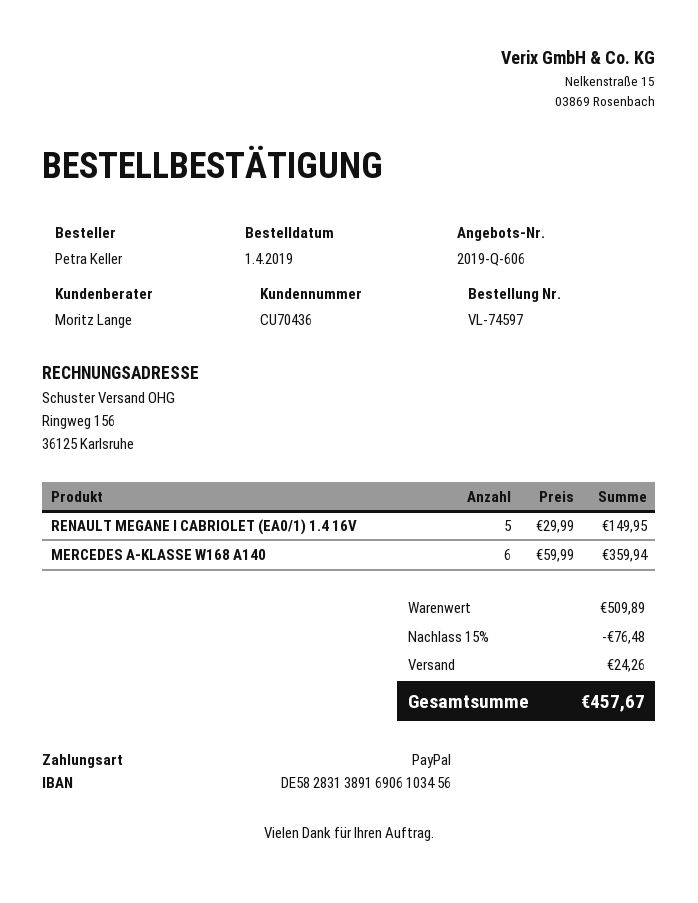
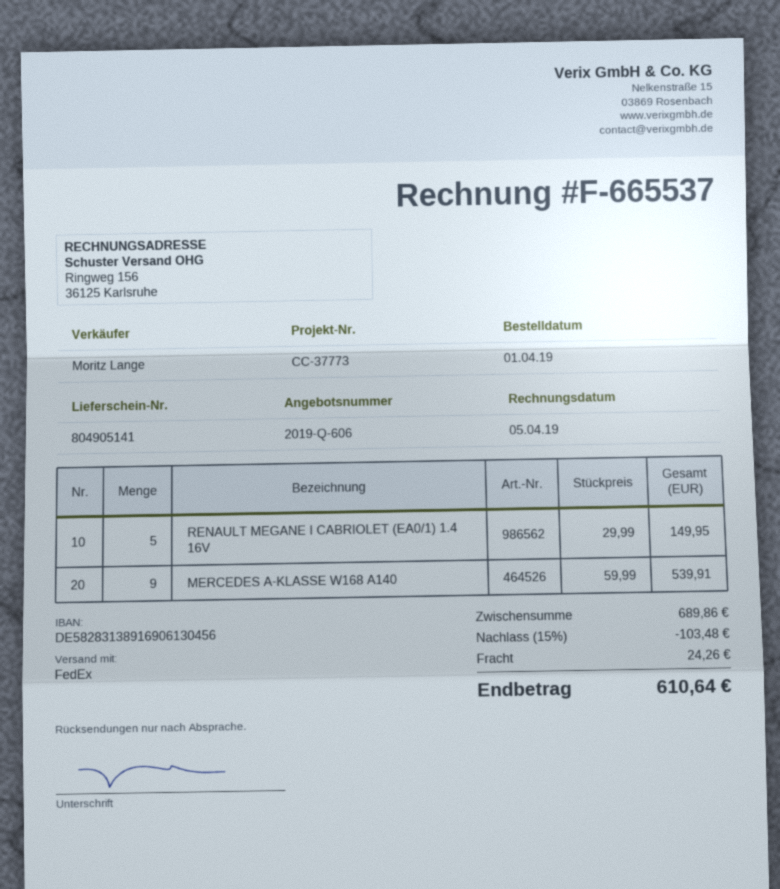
bank account: DE58283138916906103456 -> DE58283138916906130456
MERCEDES A-KLASSE W168 A140: 6 x 59.99 = 359.94 -> 9 x 59.99 = 539.91
subtotal: 509.89 -> 689.86
discount: 15% = 76.48 -> 15% = 103.48
total: 457.67 -> 610.64

